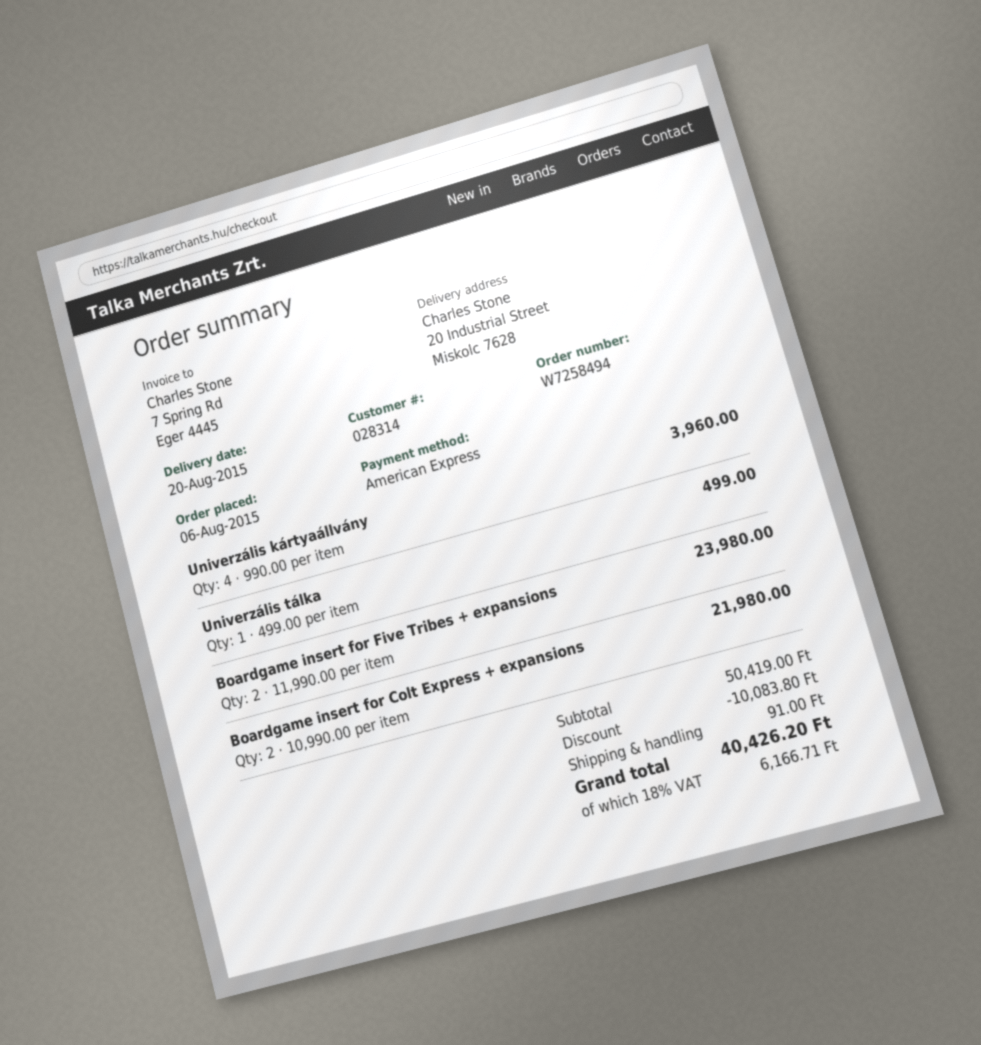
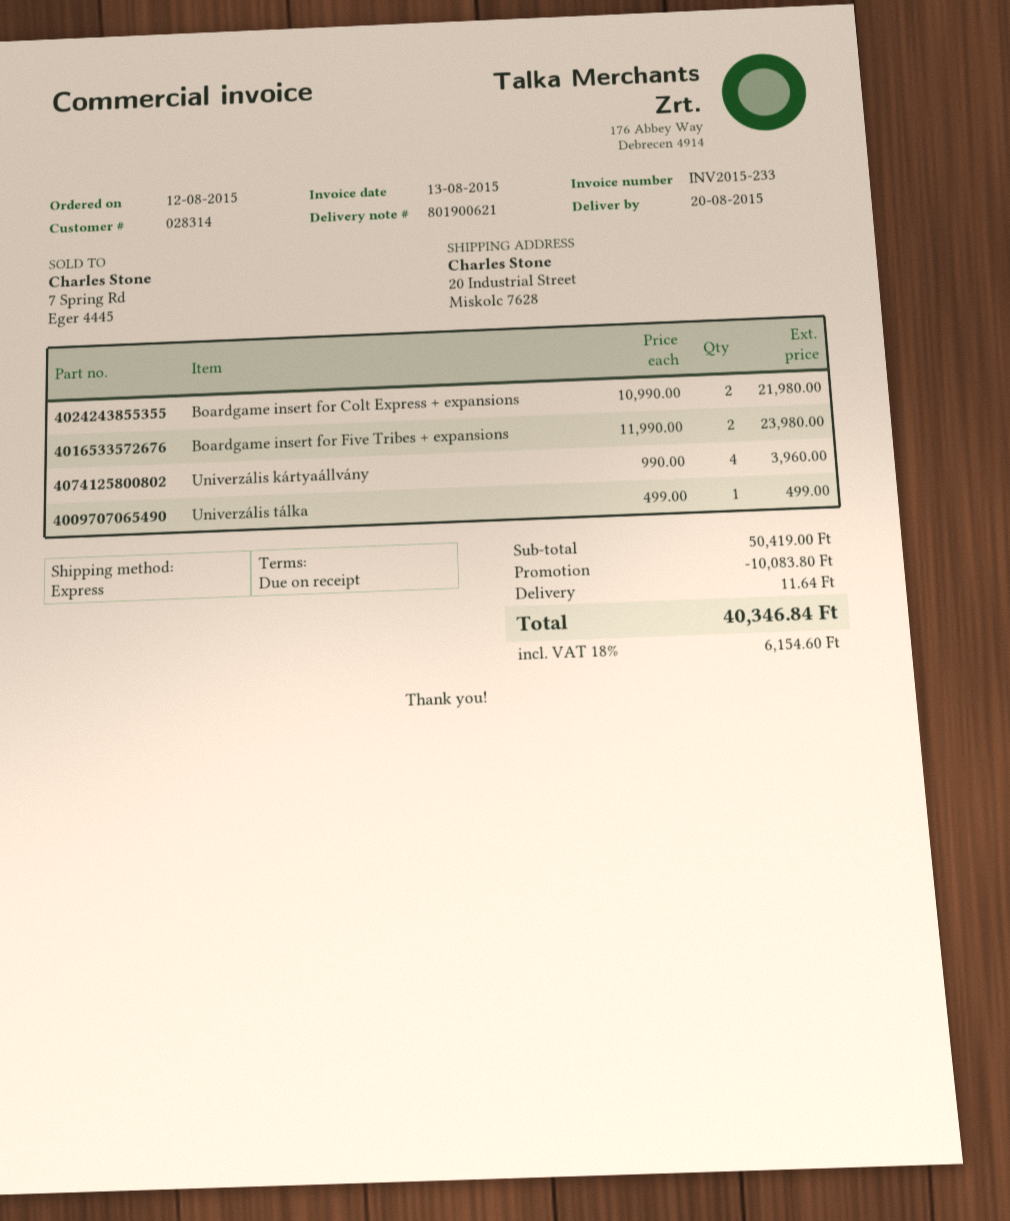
order date: 2015-08-06 -> 2015-08-12
shipping: 91.00 -> 11.64
tax: 18% = 6166.71 -> 18% = 6154.60
total: 40426.20 -> 40346.84

